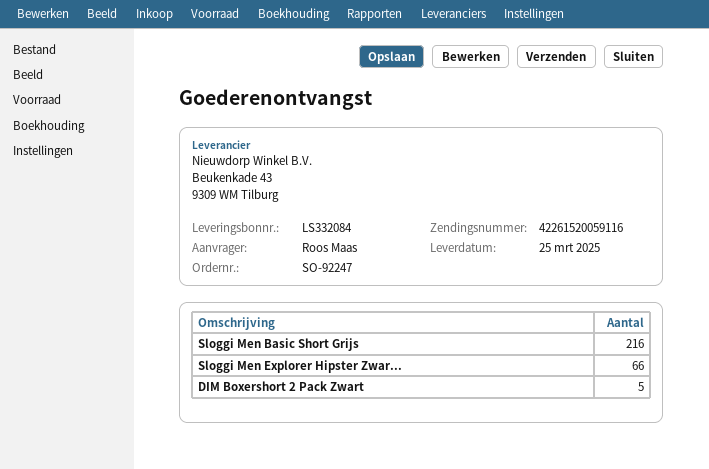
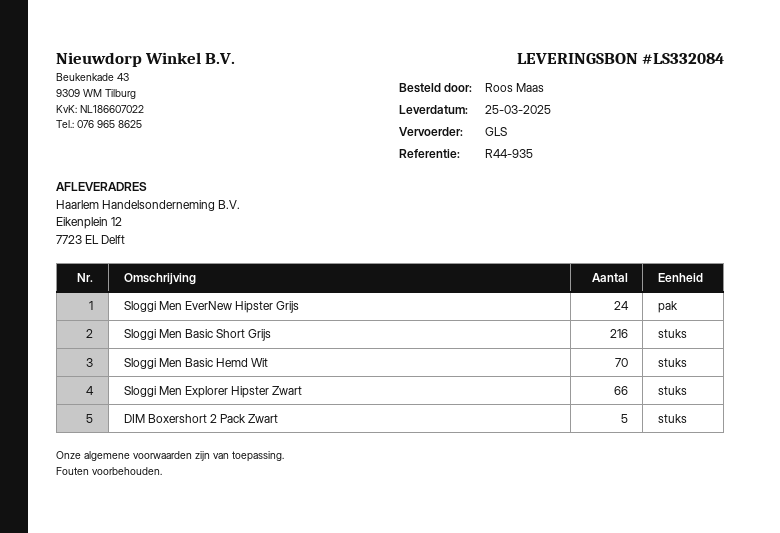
Sloggi Men EverNew Hipster Grijs: none -> 24
Sloggi Men Basic Hemd Wit: none -> 70

